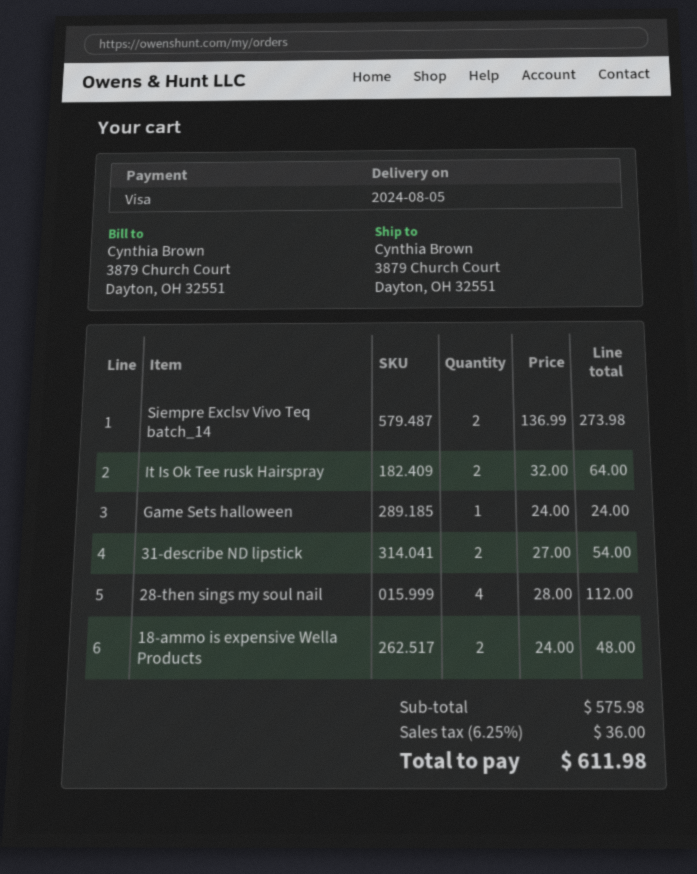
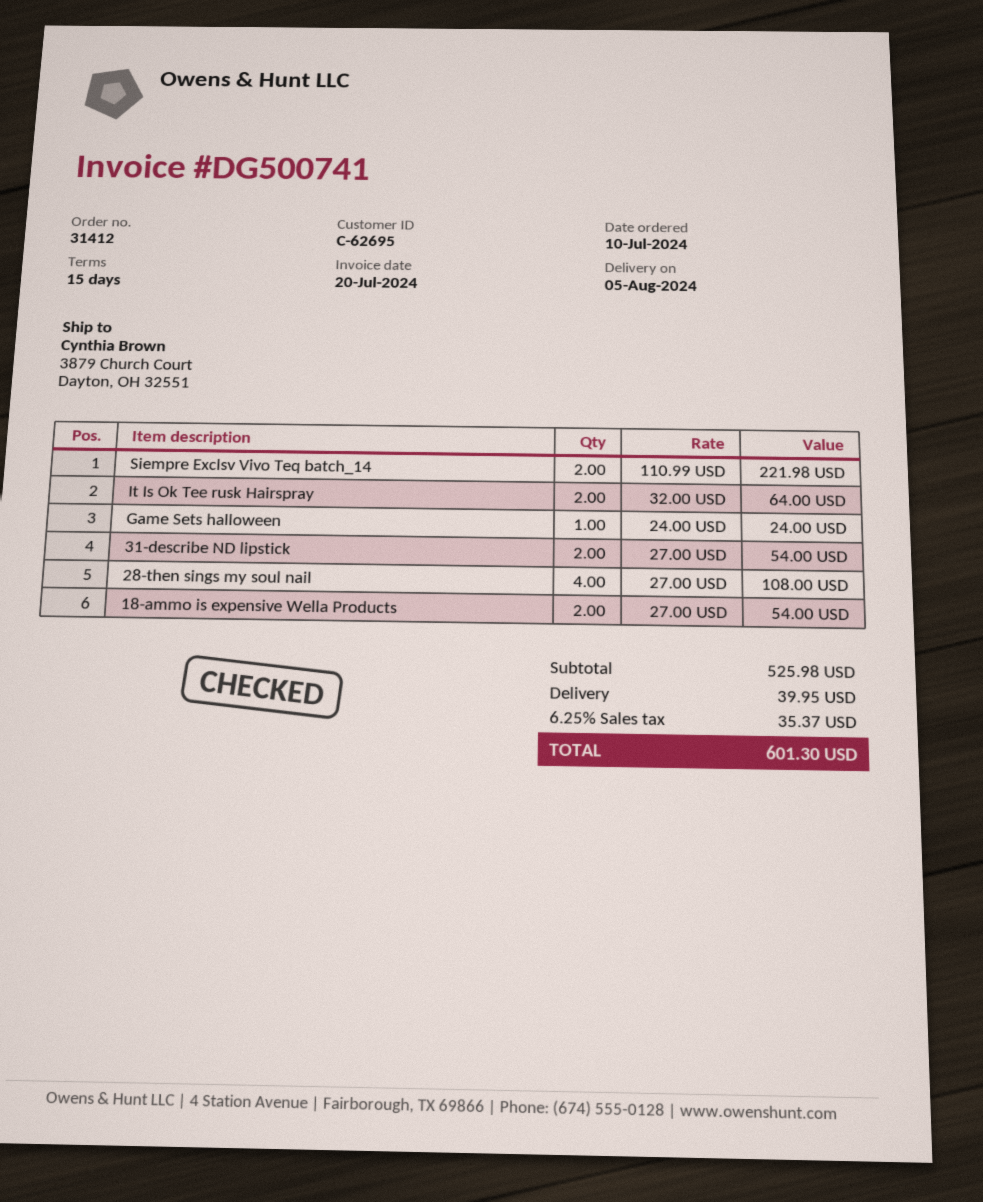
Siempre Exclsv Vivo Teq batch_14: 2 x 136.99 = 273.98 -> 2 x 110.99 = 221.98
28-then sings my soul nail: 4 x 28.00 = 112.00 -> 4 x 27.00 = 108.00
18-ammo is expensive Wella Products: 2 x 24.00 = 48.00 -> 2 x 27.00 = 54.00
subtotal: 575.98 -> 525.98
shipping: none -> 39.95
tax: 6.25% = 36.00 -> 6.25% = 35.37
total: 611.98 -> 601.30

